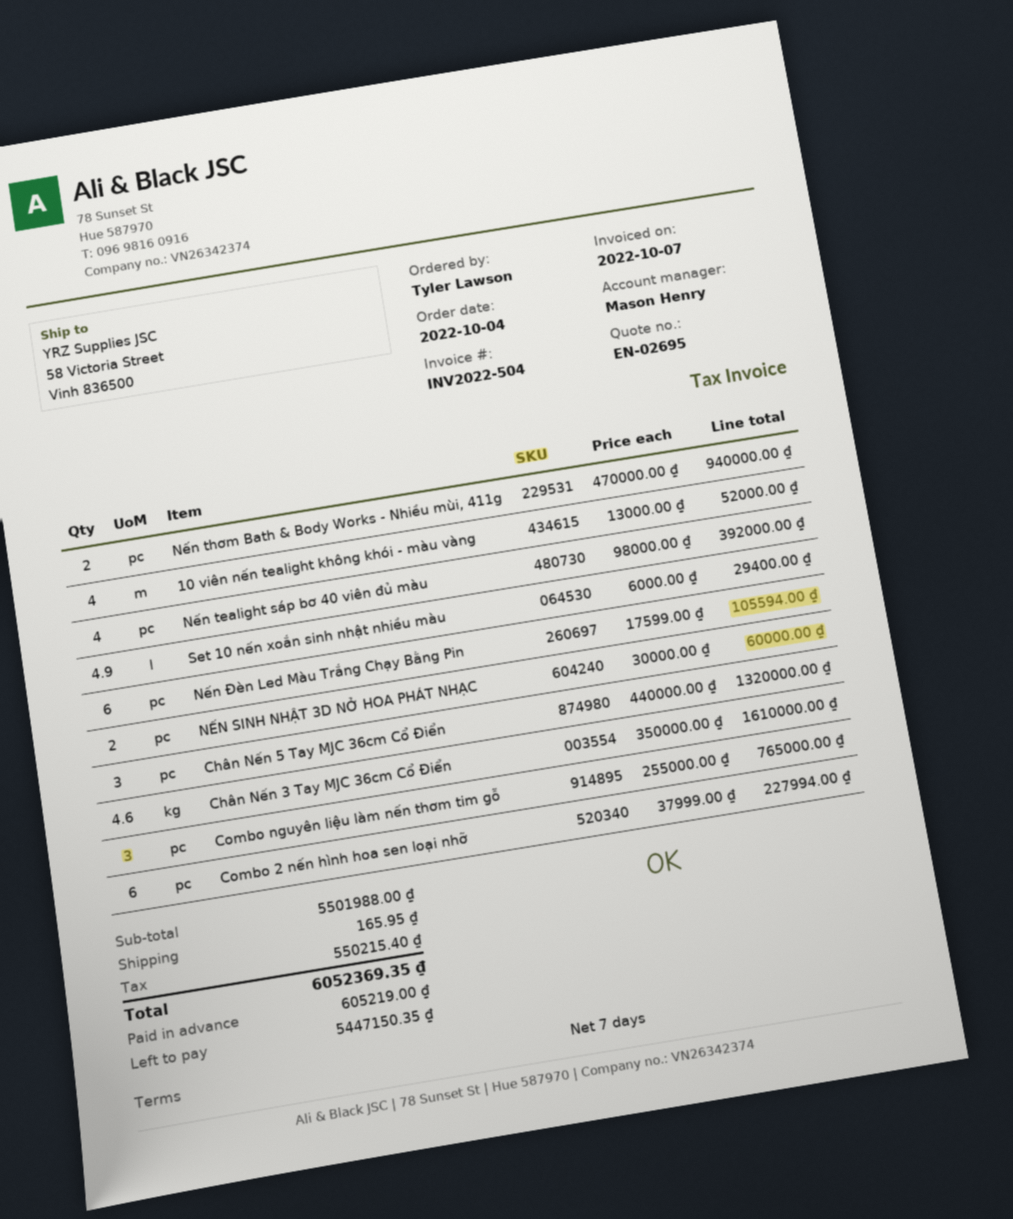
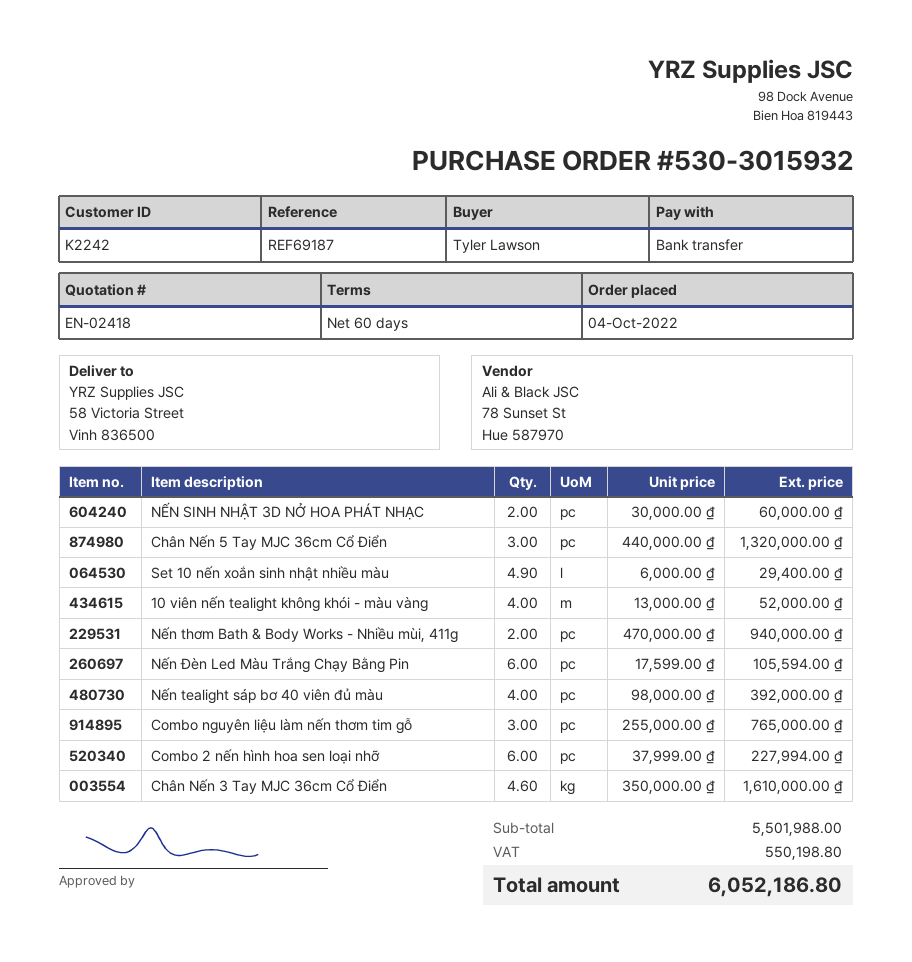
quote number: EN-02695 -> EN-02418
payment terms: 7 days -> 60 days
shipping: 165.95 -> none
tax: 550215.40 -> 550198.80
total: 6052369.35 -> 6052186.80

